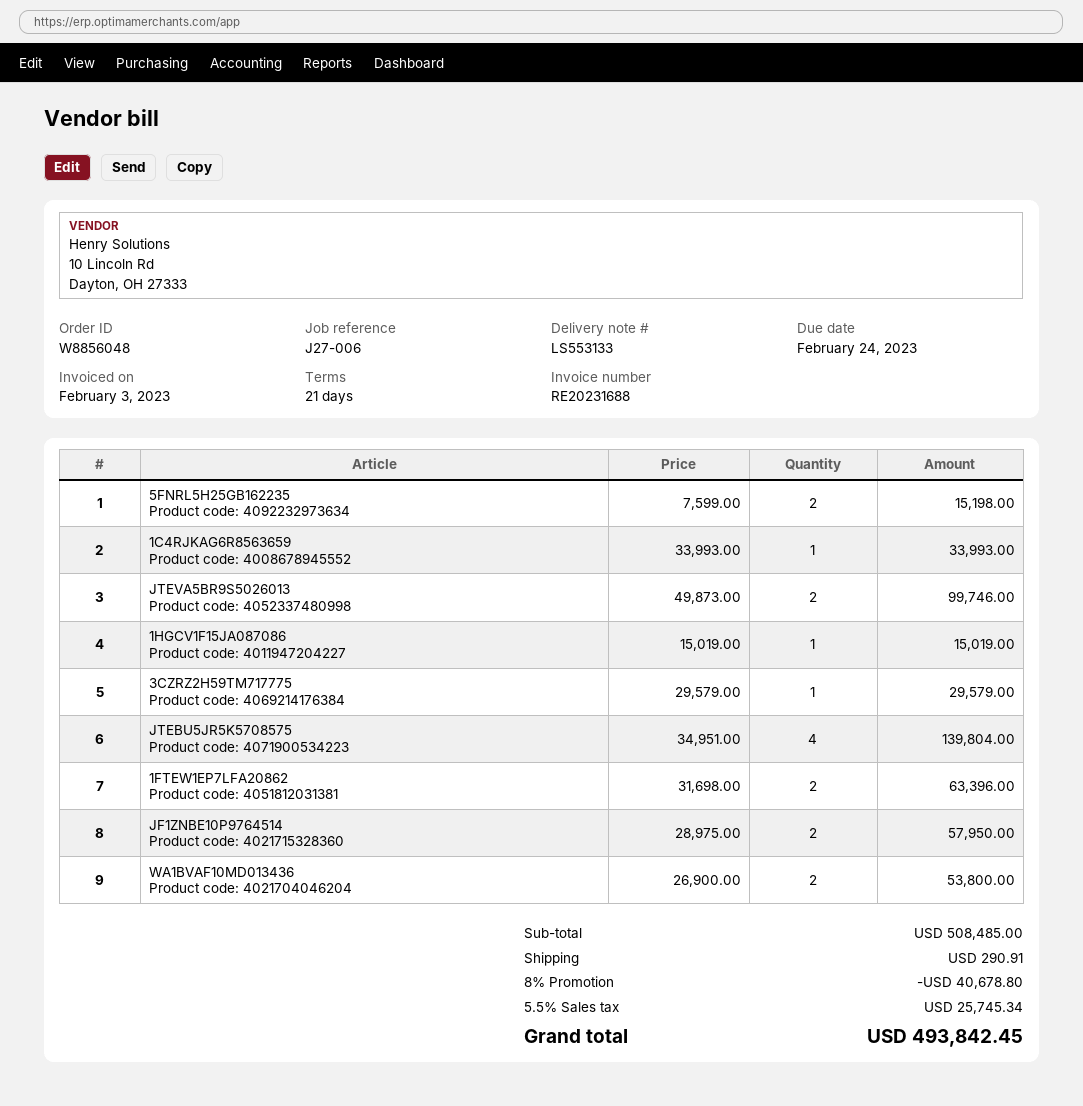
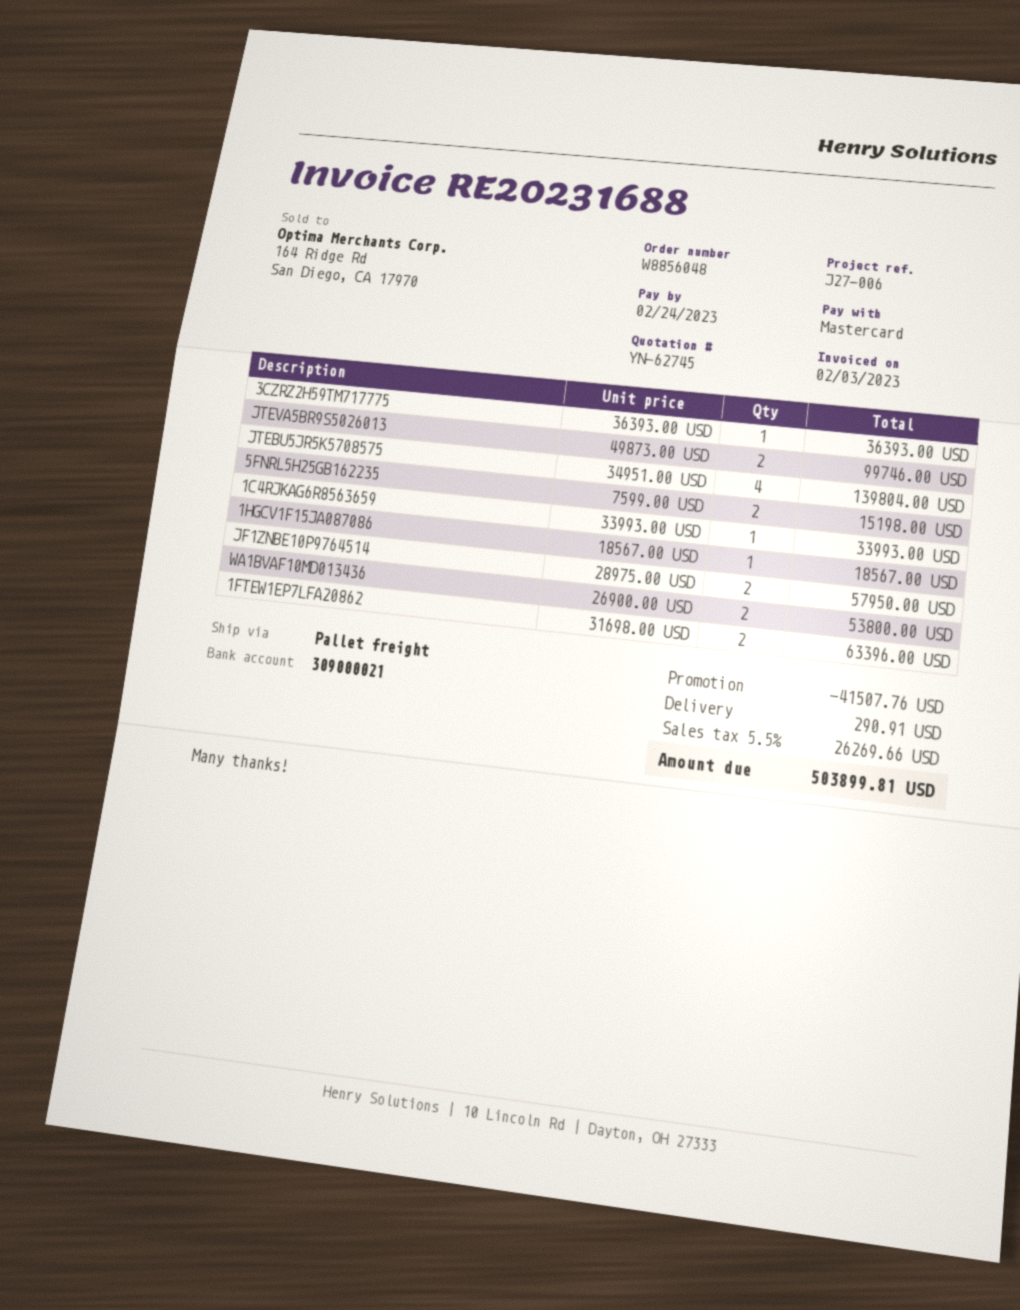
1HGCV1F15JA087086: 1 x 15019.00 = 15019.00 -> 1 x 18567.00 = 18567.00
3CZRZ2H59TM717775: 1 x 29579.00 = 29579.00 -> 1 x 36393.00 = 36393.00
discount: 40678.80 -> 41507.76
tax: 5.5% = 25745.34 -> 5.5% = 26269.66
total: 493842.45 -> 503899.81

